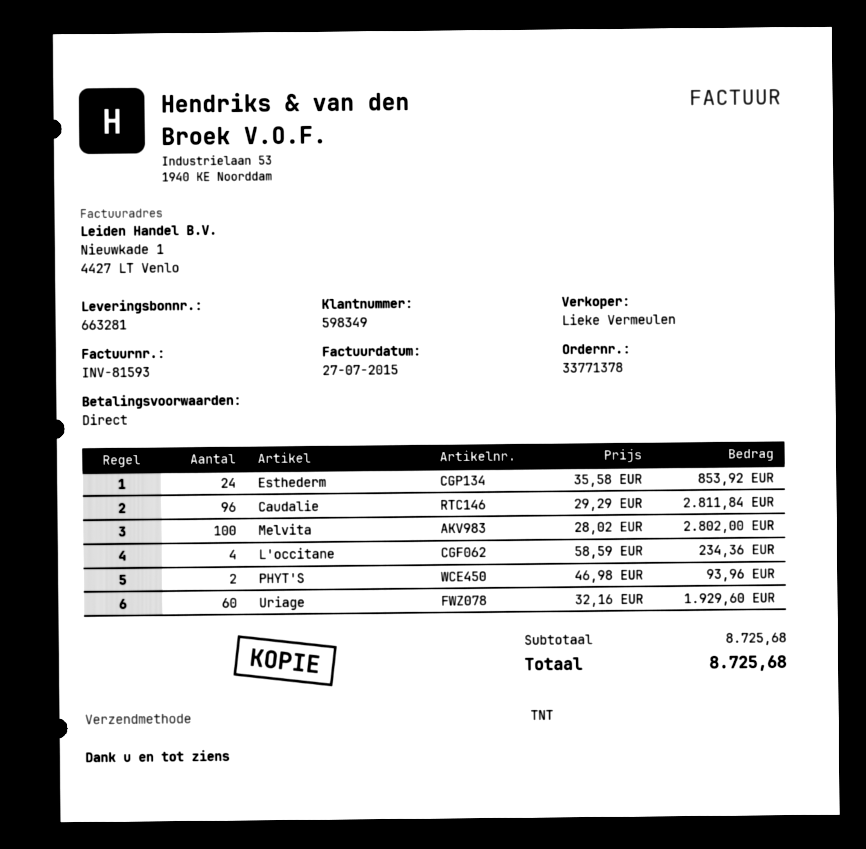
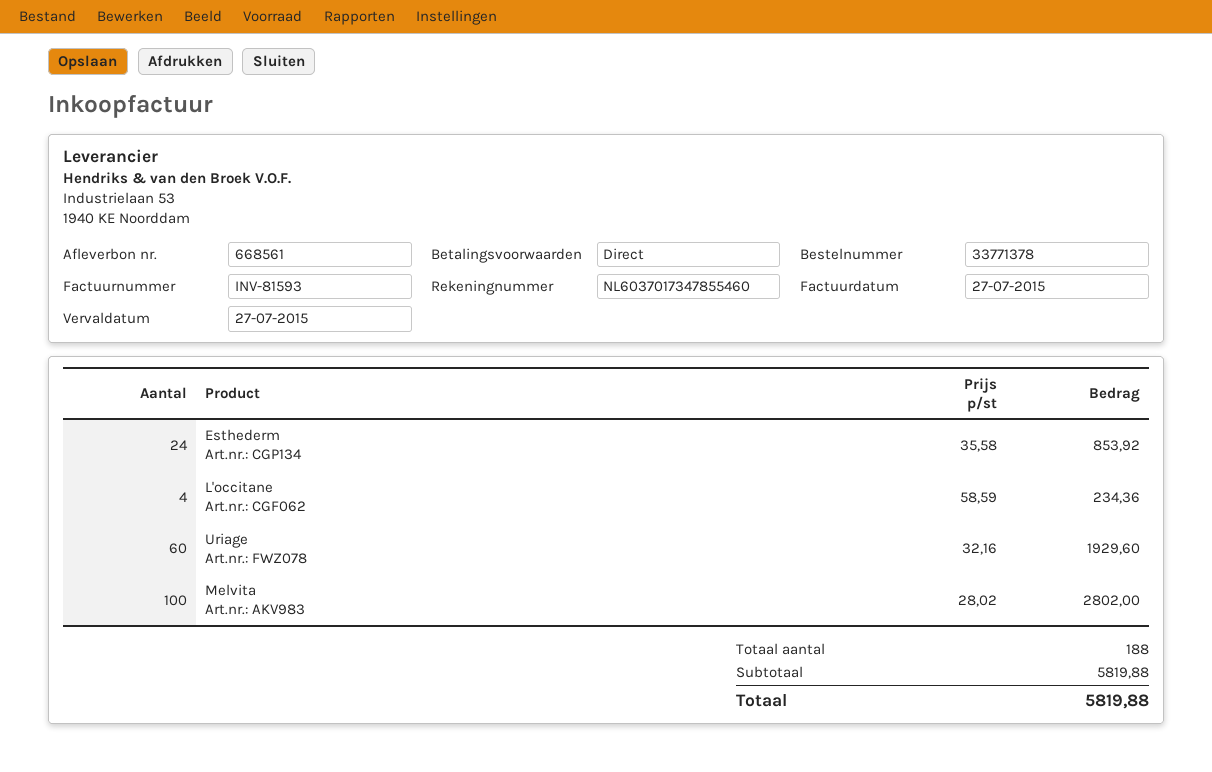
delivery note number: 663281 -> 668561
Caudalie: 96 x 29.29 = 2811.84 -> none
PHYT'S: 2 x 46.98 = 93.96 -> none
subtotal: 8725.68 -> 5819.88
total: 8725.68 -> 5819.88

